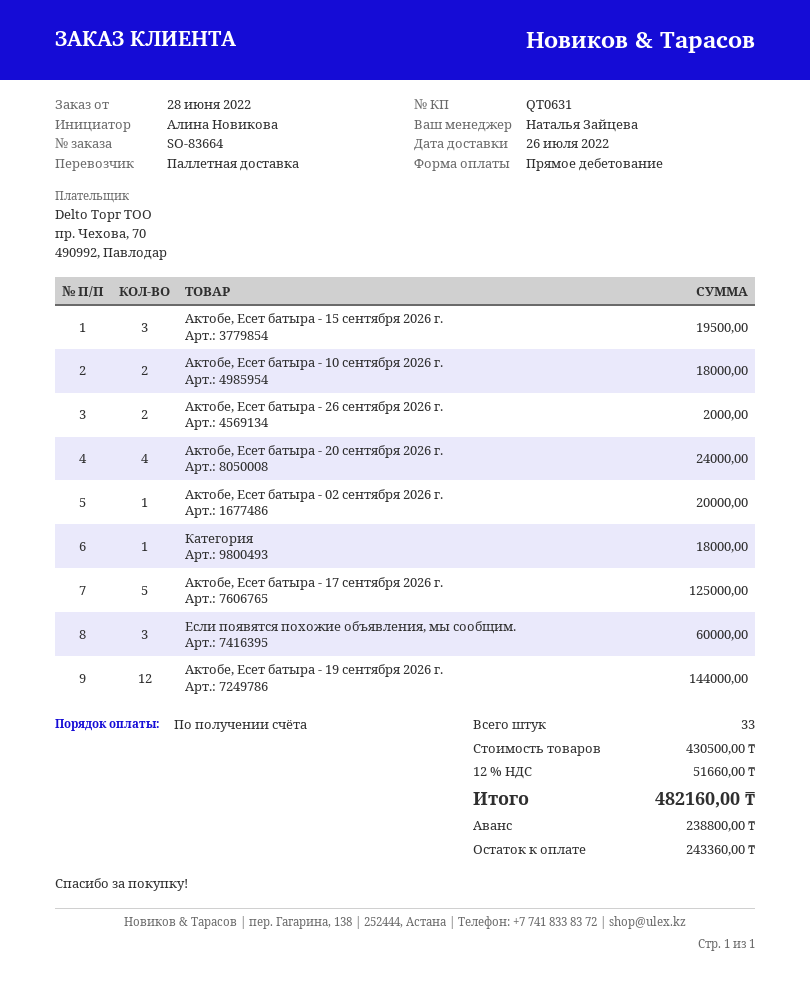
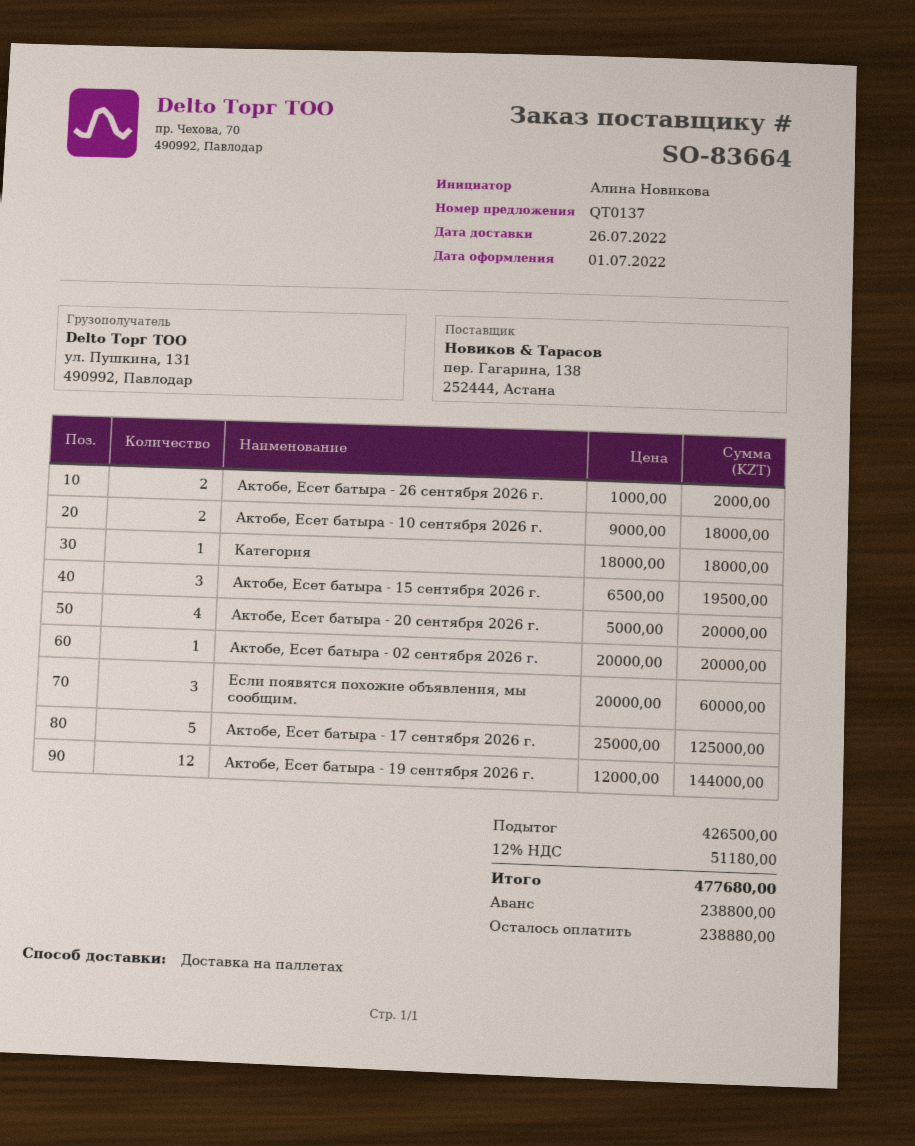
quote number: QT0631 -> QT0137
order date: 2022-06-28 -> 2022-07-01
Актобе, Есет батыра - 20 сентября 2026 г.: 4 for 24000.00 -> 4 for 20000.00
subtotal: 430500.00 -> 426500.00
tax: 12% = 51660.00 -> 12% = 51180.00
total: 482160.00 -> 477680.00
balance: 243360.00 -> 238880.00

